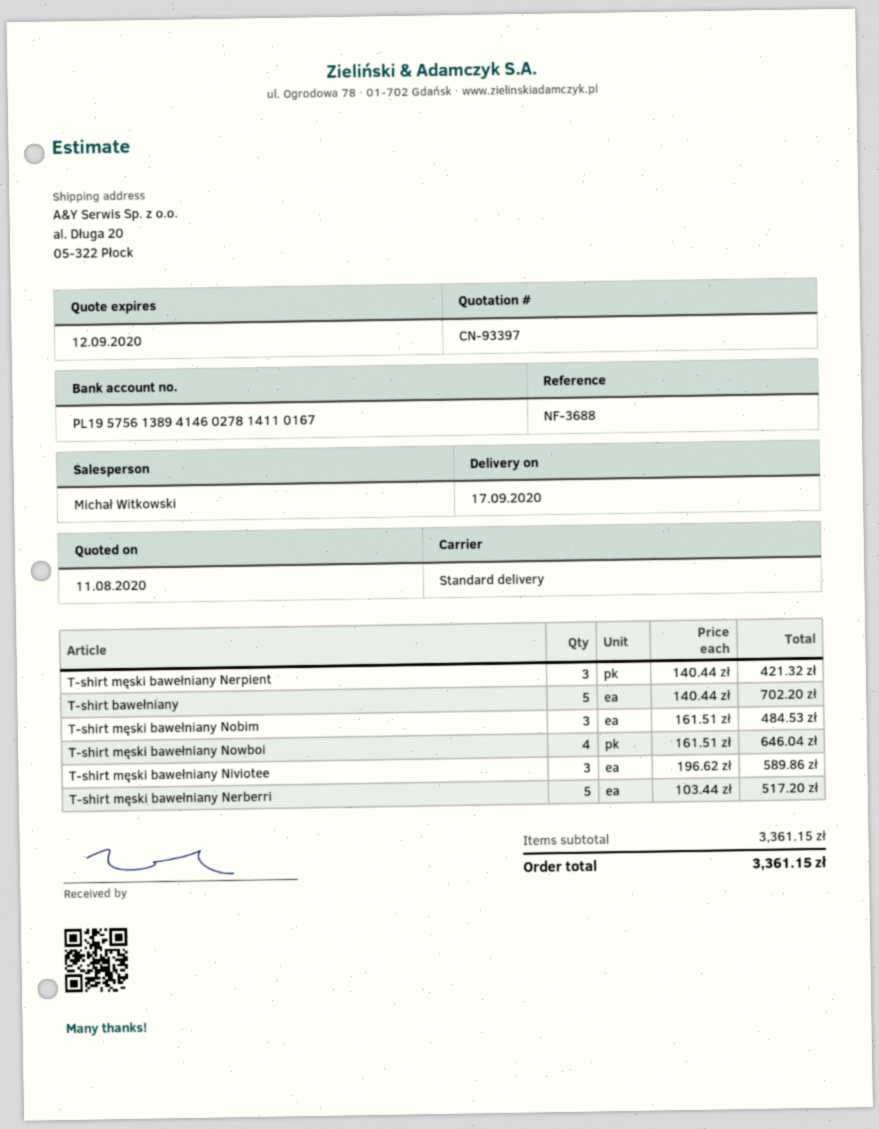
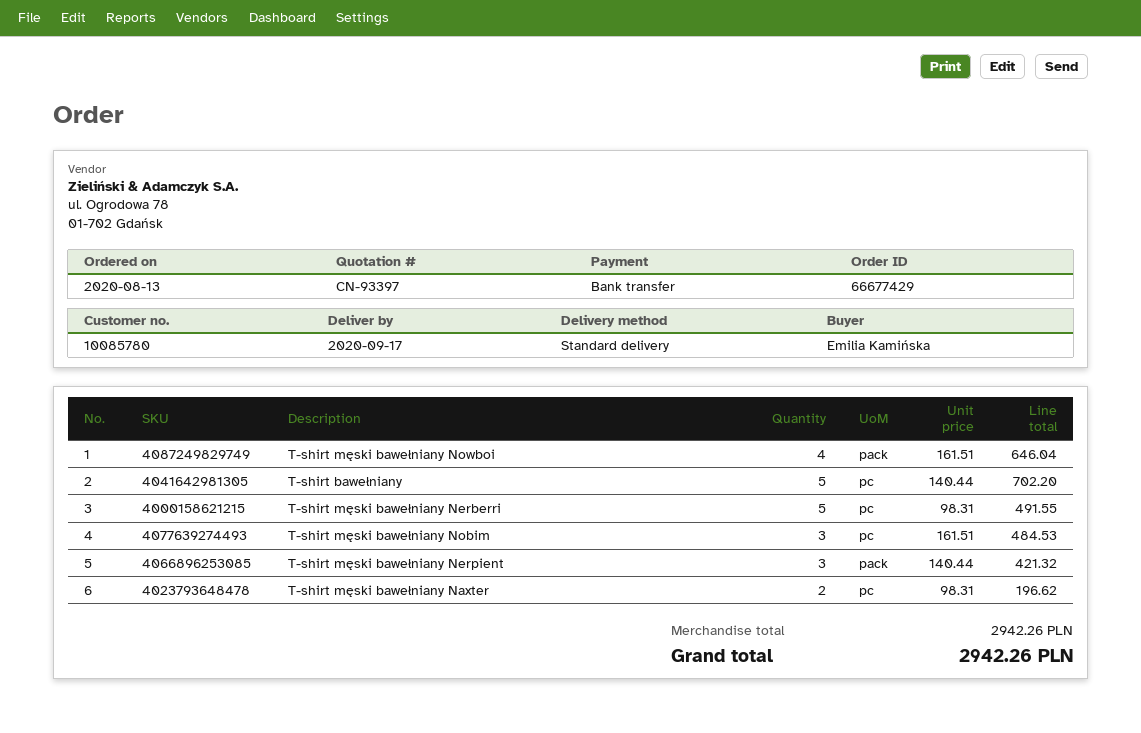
T-shirt męski bawełniany Niviotee: 3 x 196.62 = 589.86 -> none
T-shirt męski bawełniany Nerberri: 5 x 103.44 = 517.20 -> 5 x 98.31 = 491.55
T-shirt męski bawełniany Naxter: none -> 2 x 98.31 = 196.62
subtotal: 3361.15 -> 2942.26
total: 3361.15 -> 2942.26

